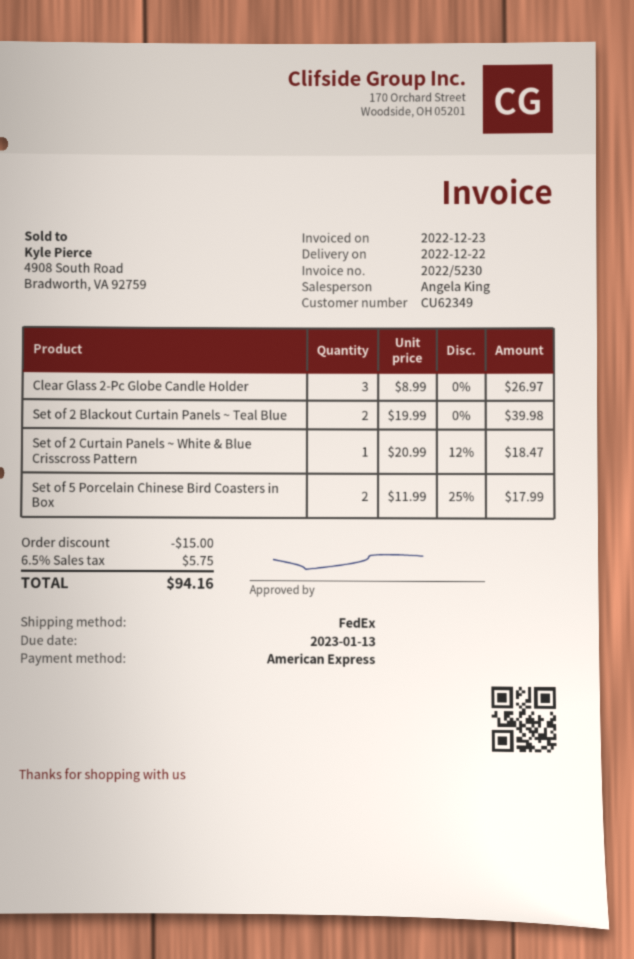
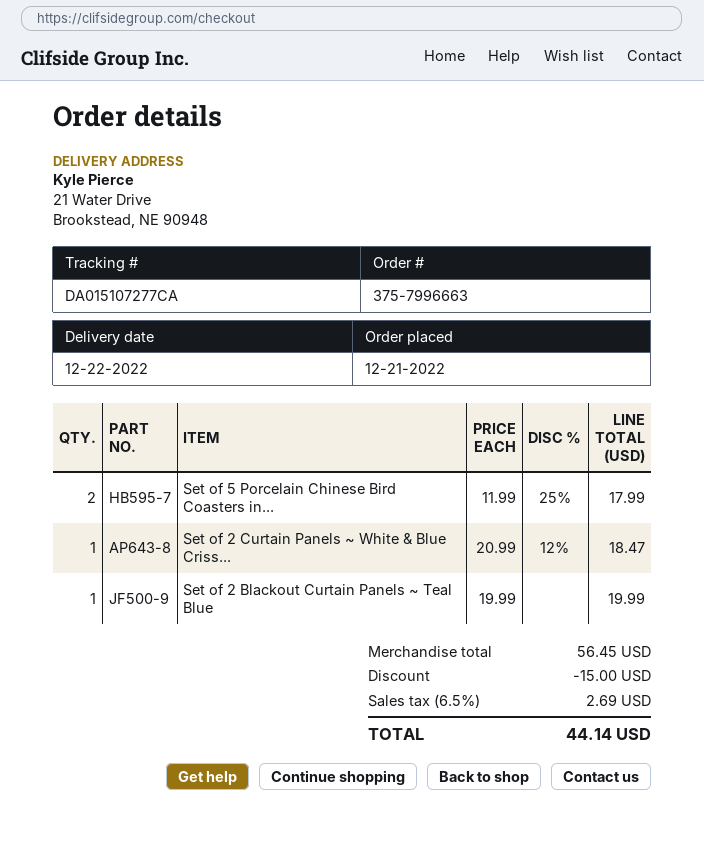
Clear Glass 2-Pc Globe Candle Holder: 3 x 8.99 = 26.97 -> none
Set of 2 Blackout Curtain Panels ~ Teal Blue: 2 x 19.99 = 39.98 -> 1 x 19.99 = 19.99
tax: 6.5% = 5.75 -> 6.5% = 2.69
total: 94.16 -> 44.14

